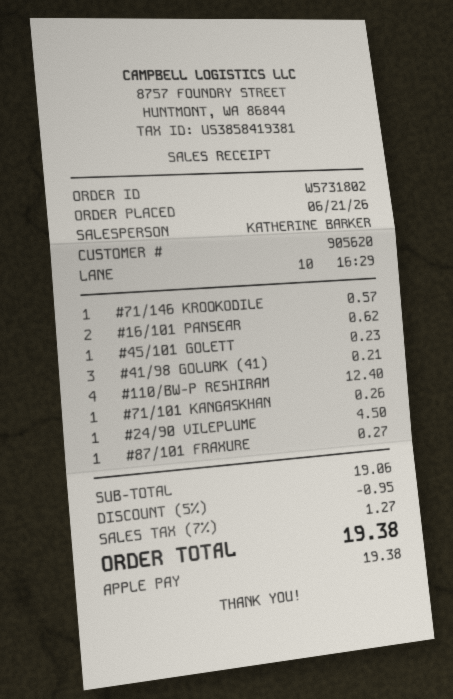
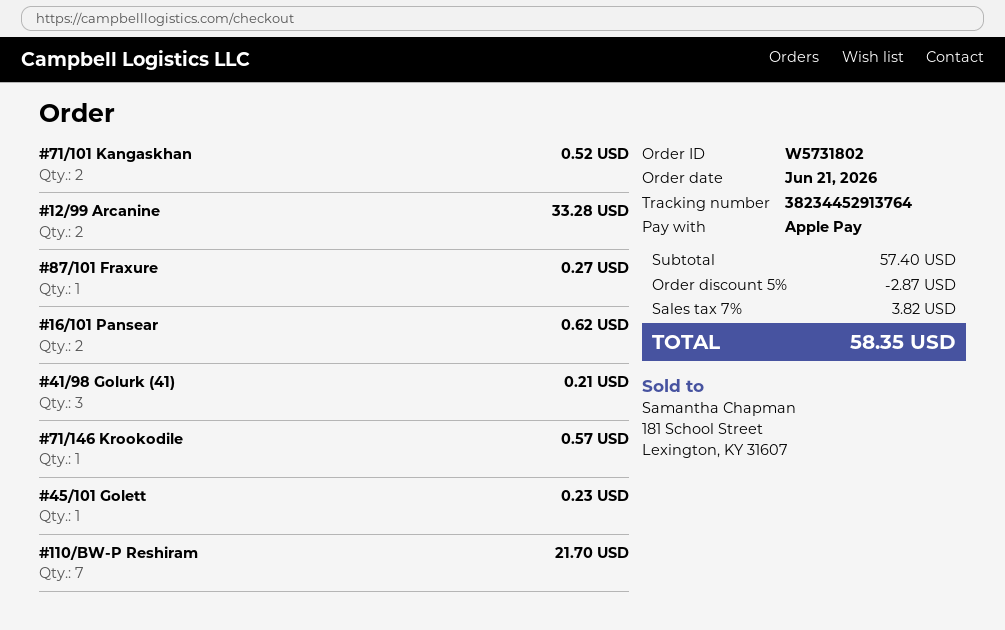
#110/BW-P RESHIRAM: 4 for 12.40 -> 7 for 21.70
#71/101 KANGASKHAN: 1 for 0.26 -> 2 for 0.52
#24/90 VILEPLUME: 1 for 4.50 -> none
#12/99 Arcanine: none -> 2 for 33.28
subtotal: 19.06 -> 57.40
discount: 5% = 0.95 -> 5% = 2.87
tax: 7% = 1.27 -> 7% = 3.82
total: 19.38 -> 58.35

